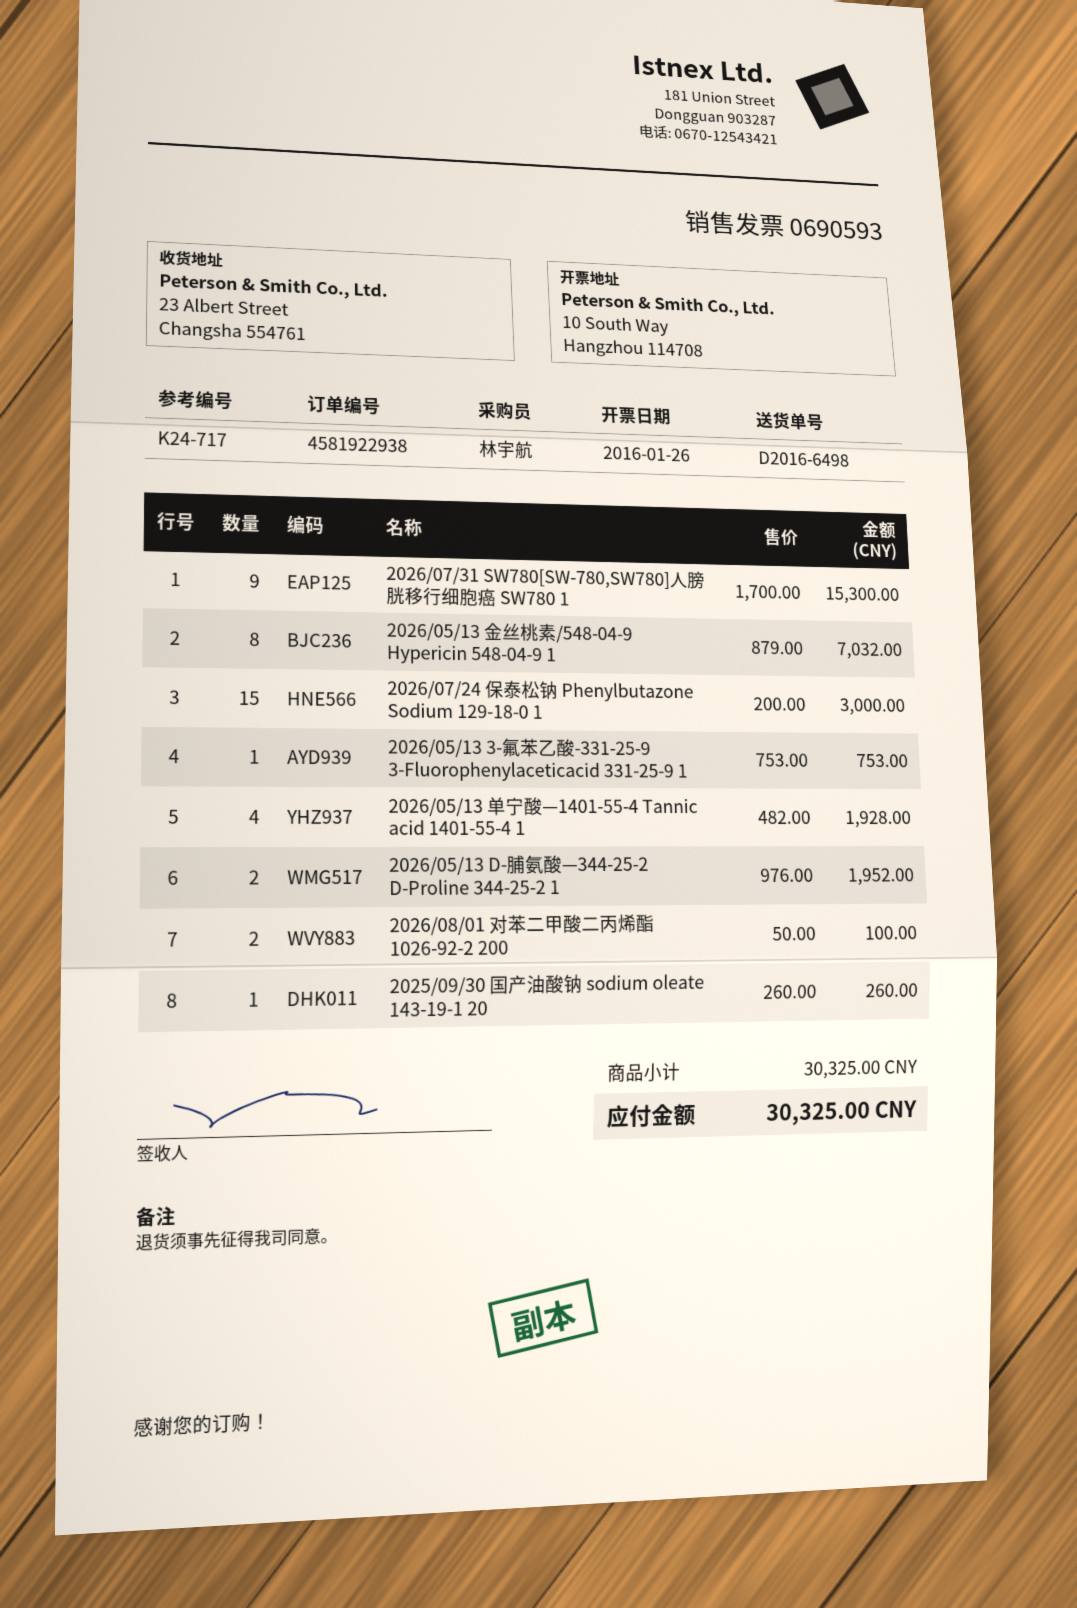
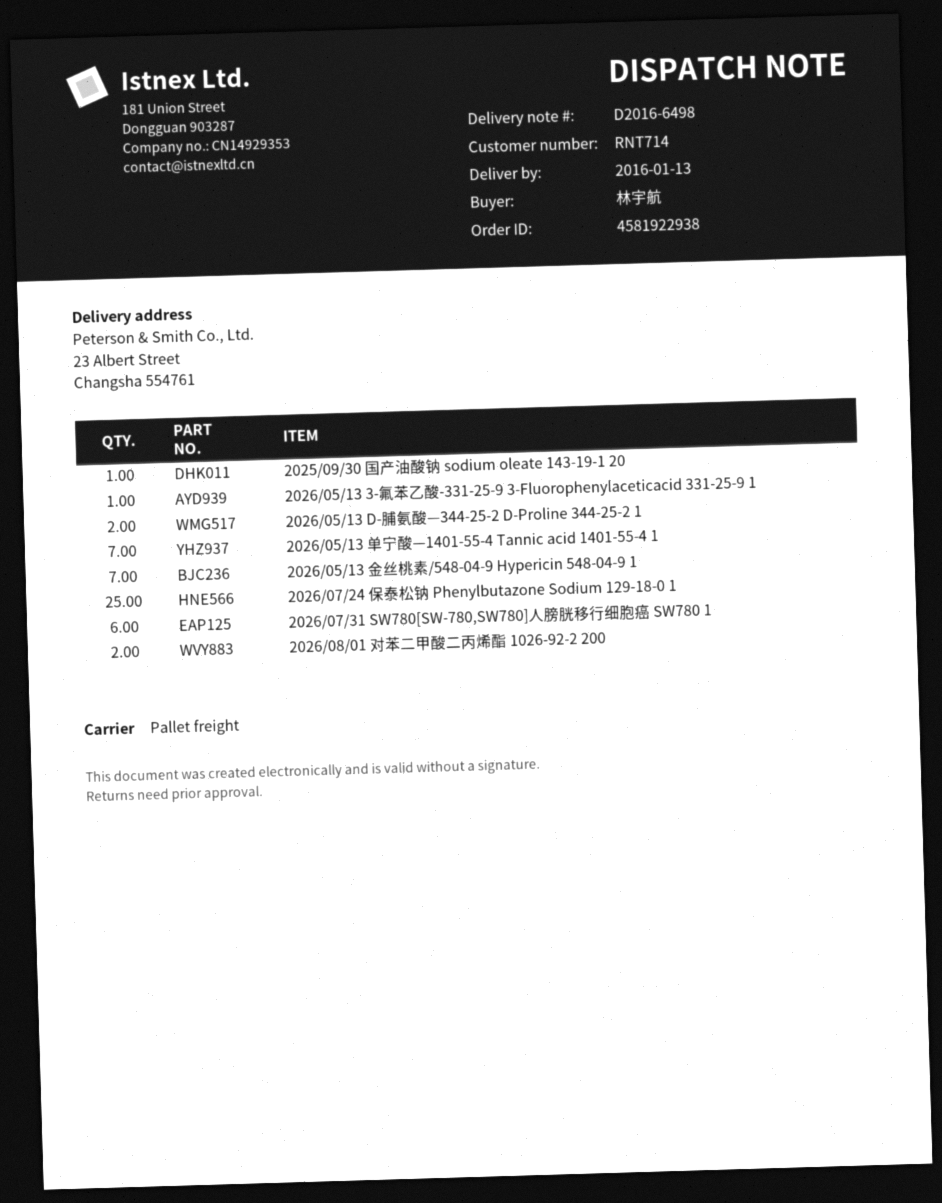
2026/07/31 SW780[SW-780,SW780]人膀胱移行细胞癌 SW780 1: 9 -> 6
2026/05/13 金丝桃素/548-04-9 Hypericin 548-04-9 1: 8 -> 7
2026/07/24 保泰松钠 Phenylbutazone Sodium 129-18-0 1: 15 -> 25
2026/05/13 单宁酸—1401-55-4 Tannic acid 1401-55-4 1: 4 -> 7

